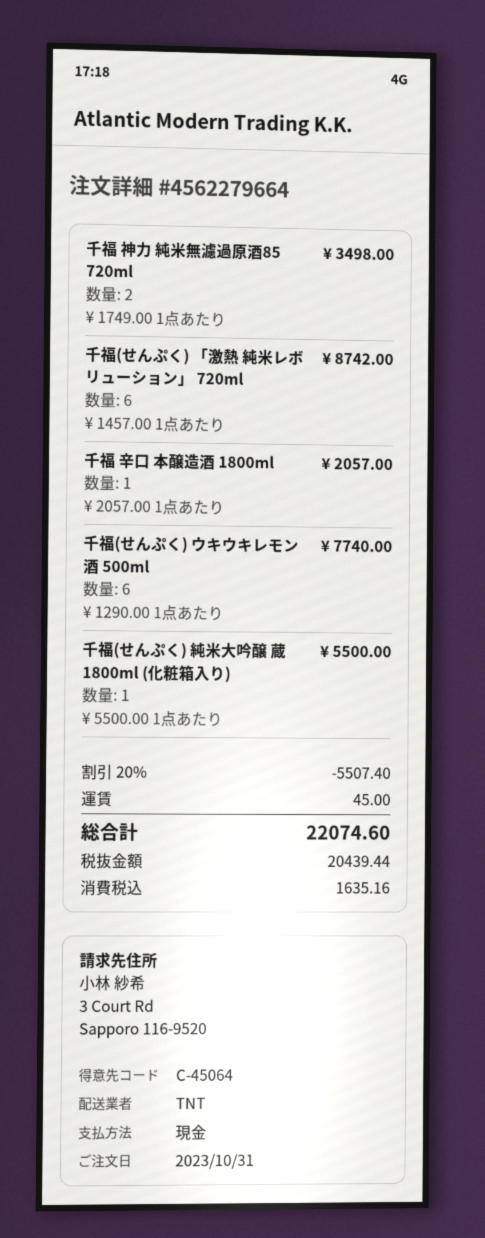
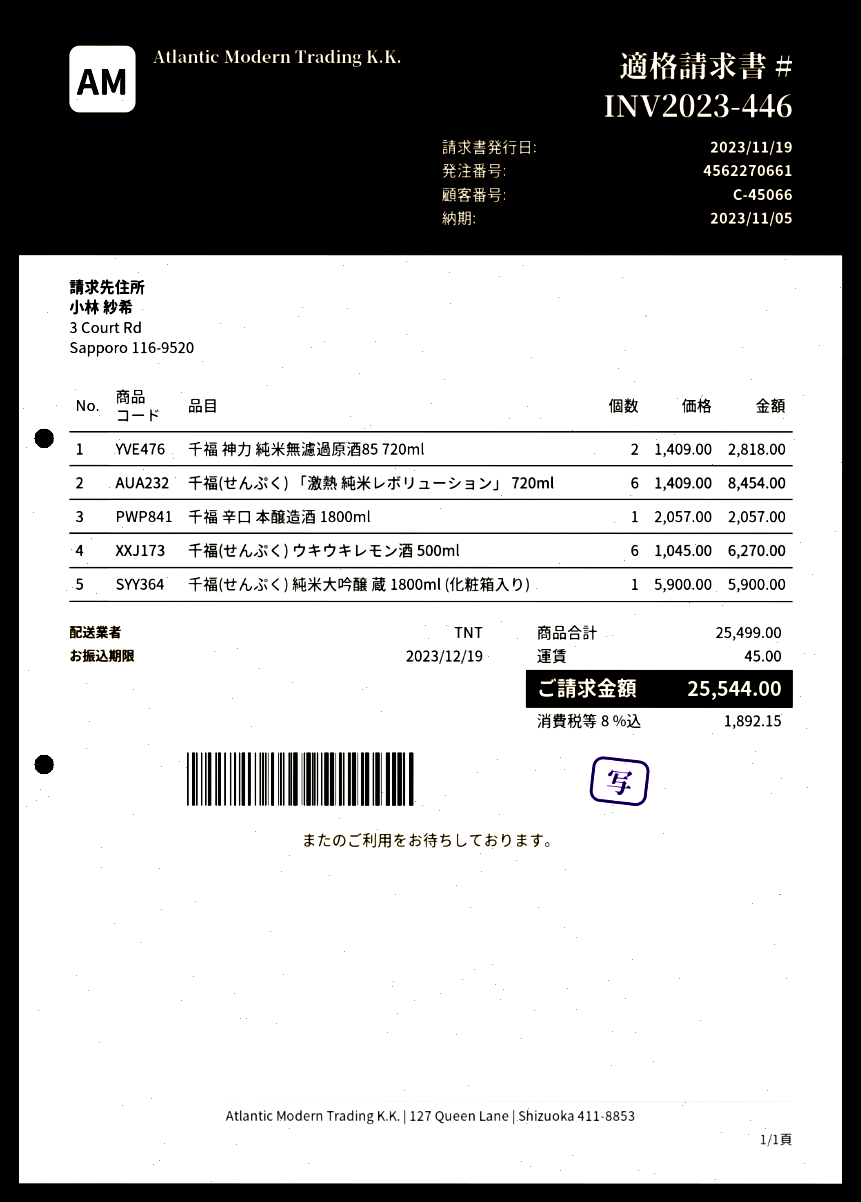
order number: 4562279664 -> 4562270661
customer number: C-45064 -> C-45066
千福 神力 純米無濾過原酒85 720ml: 2 x 1749.00 = 3498.00 -> 2 x 1409.00 = 2818.00
千福(せんぷく) 「激熱 純米レボリューション」 720ml: 6 x 1457.00 = 8742.00 -> 6 x 1409.00 = 8454.00
千福(せんぷく) ウキウキレモン酒 500ml: 6 x 1290.00 = 7740.00 -> 6 x 1045.00 = 6270.00
千福(せんぷく) 純米大吟醸 蔵 1800ml (化粧箱入り): 1 x 5500.00 = 5500.00 -> 1 x 5900.00 = 5900.00
discount: 20% = 5507.40 -> none
tax: 1635.16 -> 1892.15
total: 22074.60 -> 25544.00

